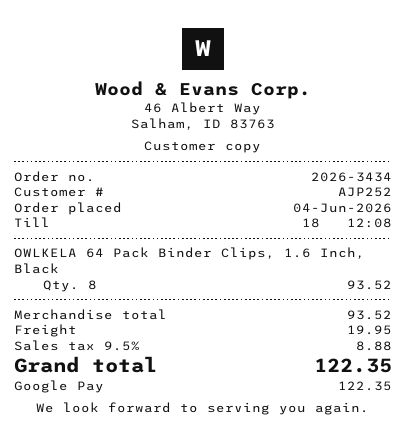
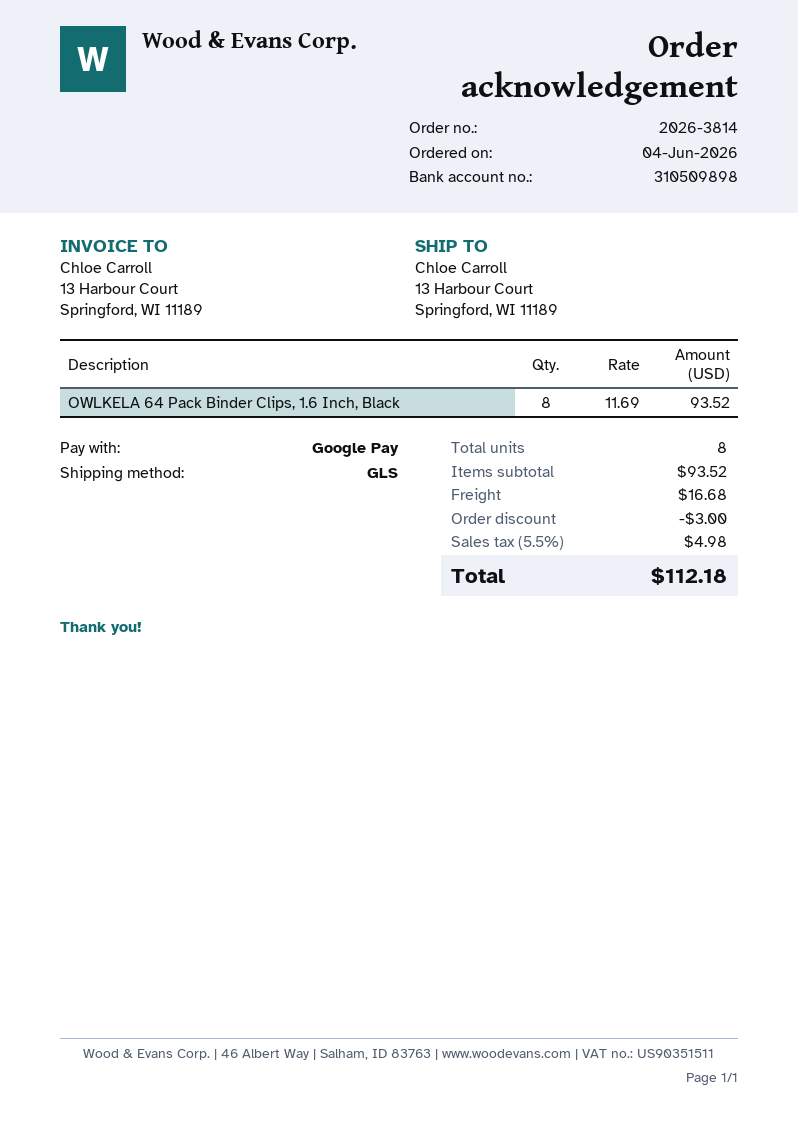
order number: 2026-3434 -> 2026-3814
discount: none -> 3.00
shipping: 19.95 -> 16.68
tax: 9.5% = 8.88 -> 5.5% = 4.98
total: 122.35 -> 112.18

